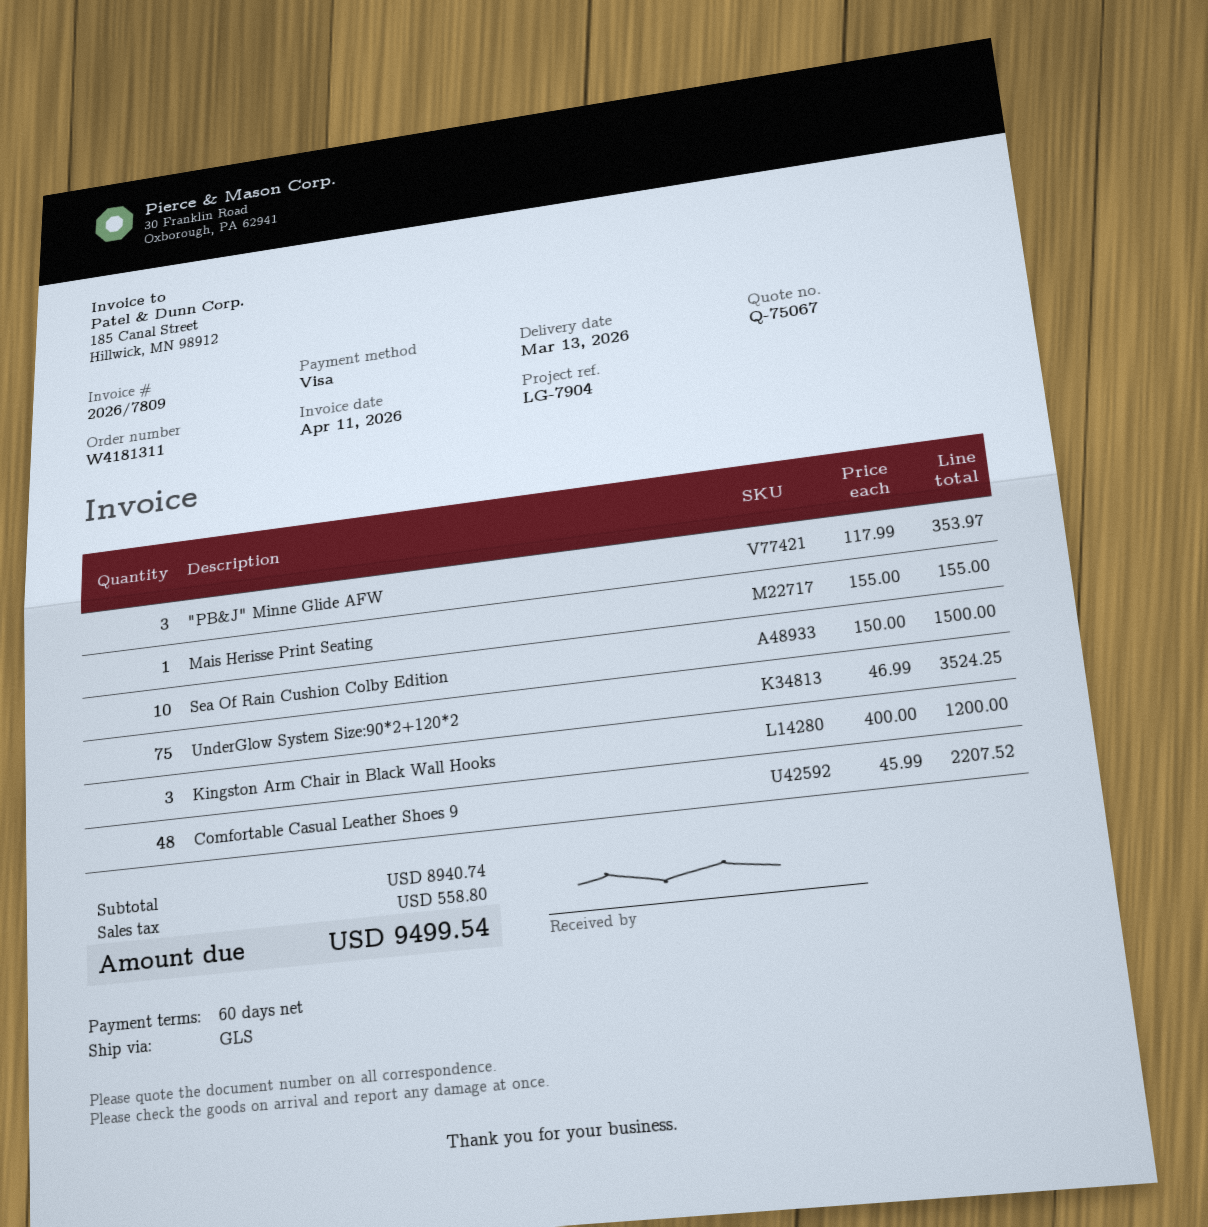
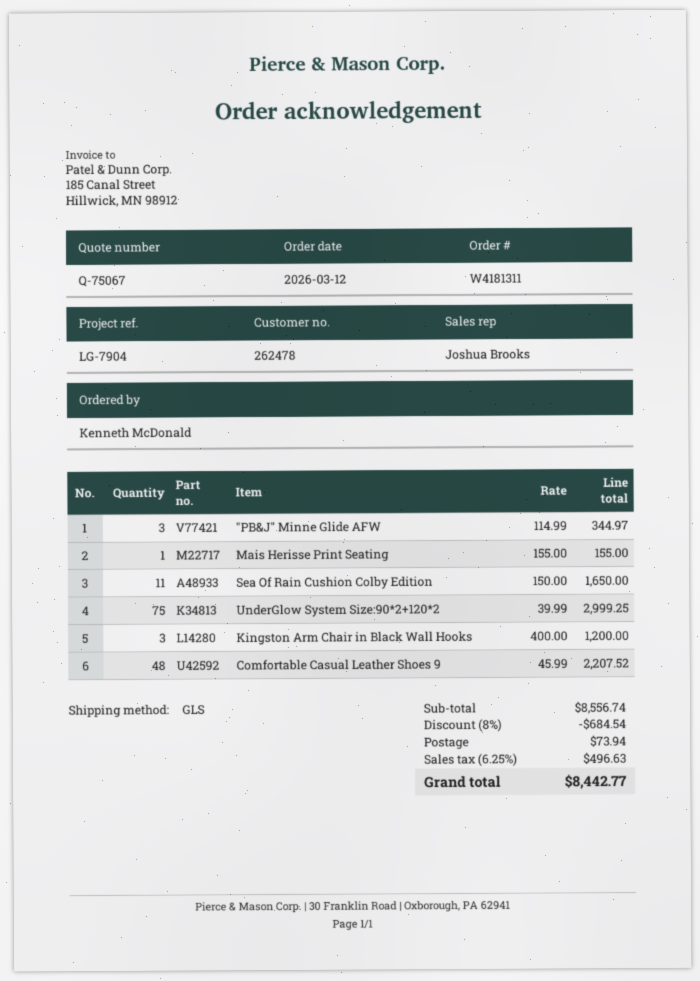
"PB&J" Minne Glide AFW: 3 x 117.99 = 353.97 -> 3 x 114.99 = 344.97
Sea Of Rain Cushion Colby Edition: 10 x 150.00 = 1500.00 -> 11 x 150.00 = 1650.00
UnderGlow System Size:90*2+120*2: 75 x 46.99 = 3524.25 -> 75 x 39.99 = 2999.25
subtotal: 8940.74 -> 8556.74
discount: none -> 8% = 684.54
shipping: none -> 73.94
tax: 558.80 -> 496.63
total: 9499.54 -> 8442.77

